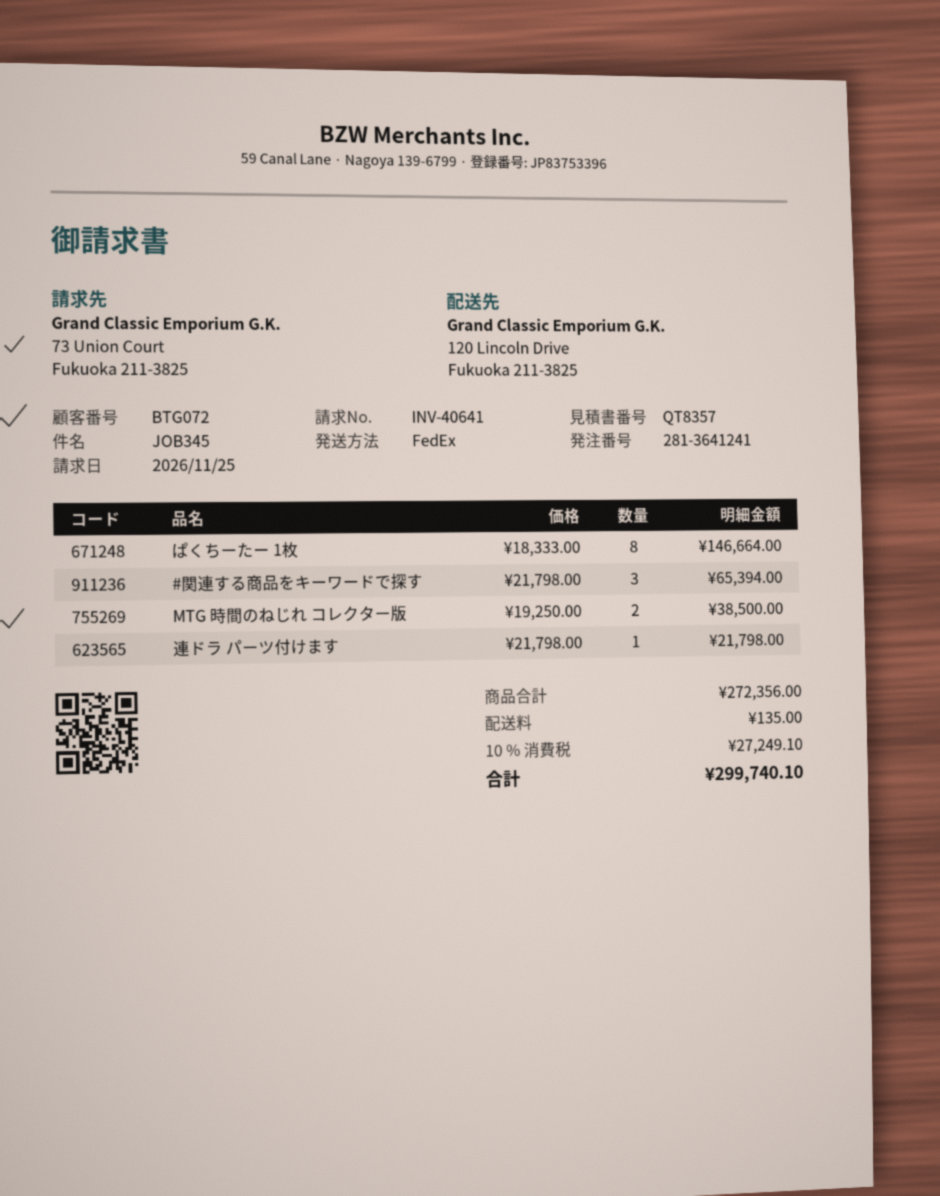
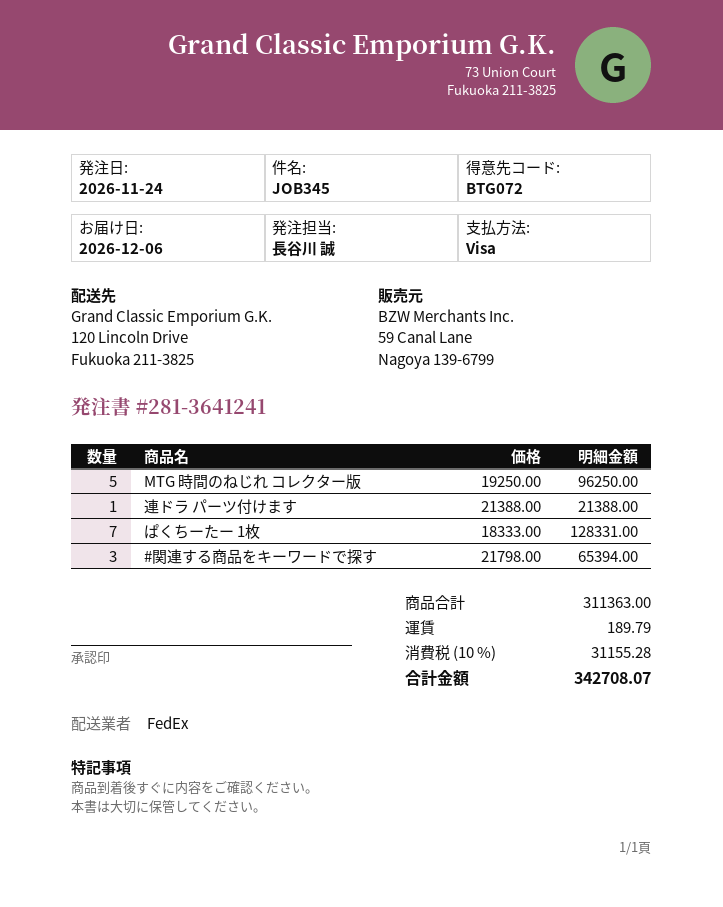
ぱくちーたー 1枚: 8 x 18333.00 = 146664.00 -> 7 x 18333.00 = 128331.00
MTG 時間のねじれ コレクター版: 2 x 19250.00 = 38500.00 -> 5 x 19250.00 = 96250.00
連ドラ パーツ付けます: 1 x 21798.00 = 21798.00 -> 1 x 21388.00 = 21388.00
subtotal: 272356.00 -> 311363.00
shipping: 135.00 -> 189.79
tax: 10% = 27249.10 -> 10% = 31155.28
total: 299740.10 -> 342708.07

